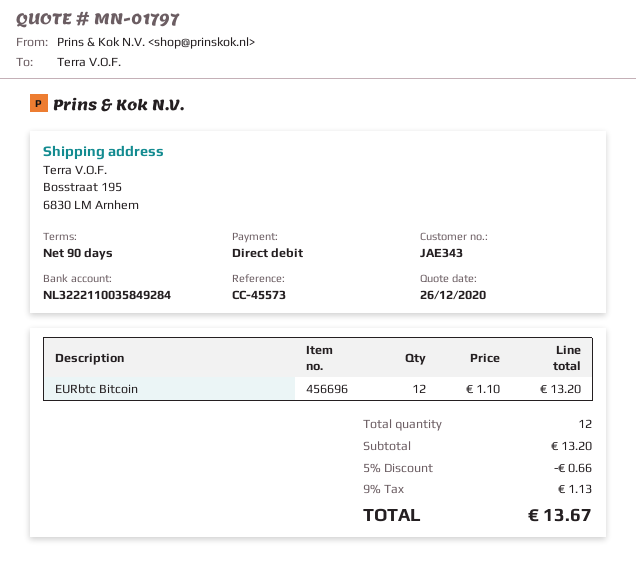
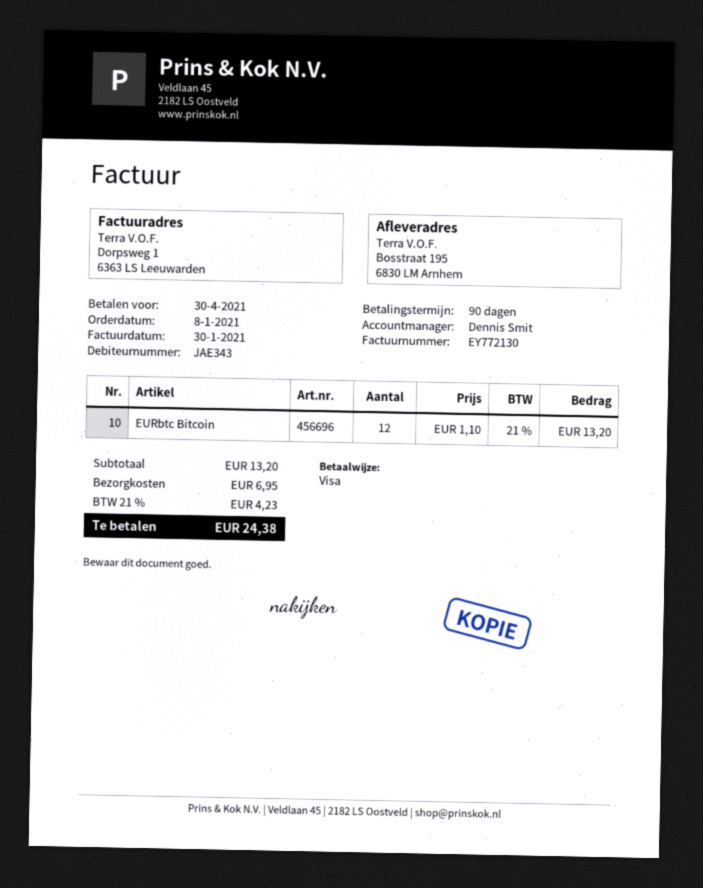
payment method: direct debit -> Visa
discount: 5% = 0.66 -> none
shipping: none -> 6.95
tax: 9% = 1.13 -> 21% = 4.23
total: 13.67 -> 24.38

